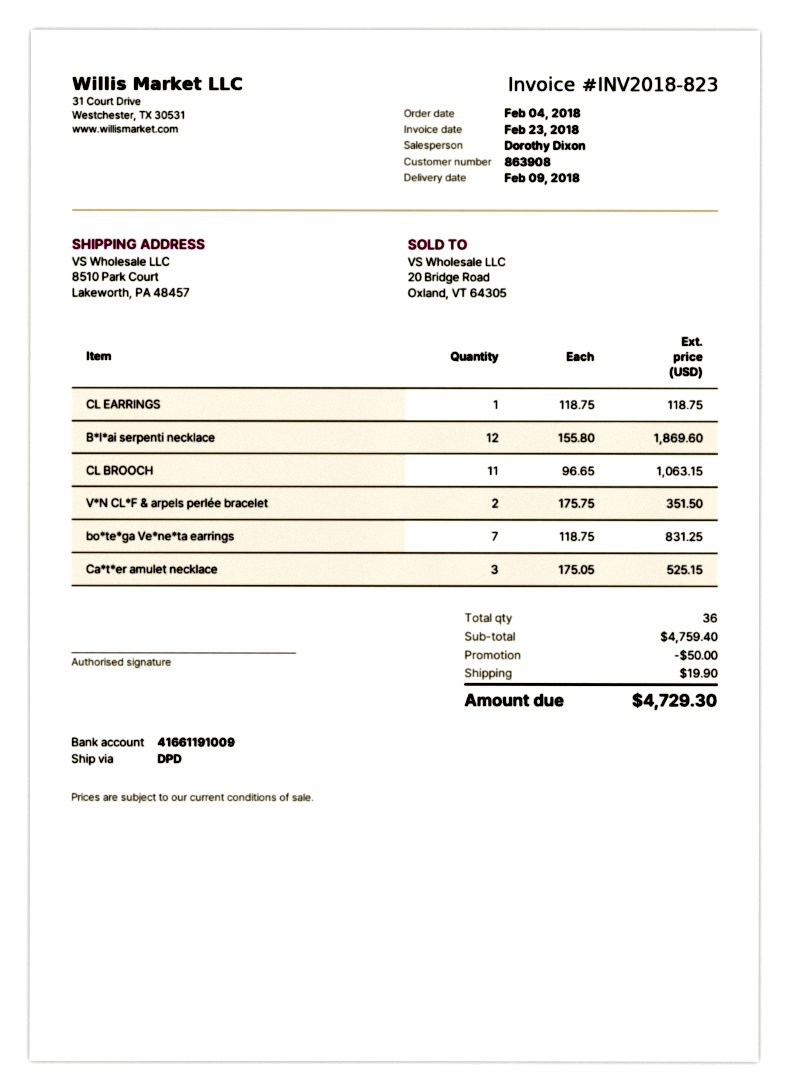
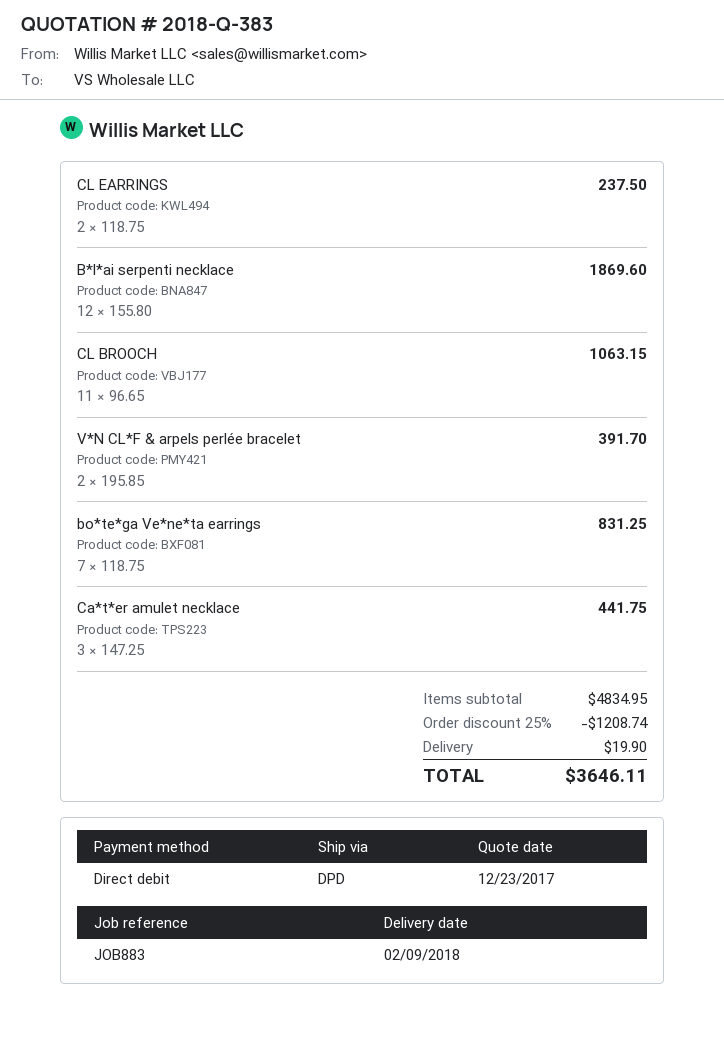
CL EARRINGS: 1 x 118.75 = 118.75 -> 2 x 118.75 = 237.50
V*N CL*F & arpels perlée bracelet: 2 x 175.75 = 351.50 -> 2 x 195.85 = 391.70
Ca*t*er amulet necklace: 3 x 175.05 = 525.15 -> 3 x 147.25 = 441.75
subtotal: 4759.40 -> 4834.95
discount: 50.00 -> 1208.74
total: 4729.30 -> 3646.11

